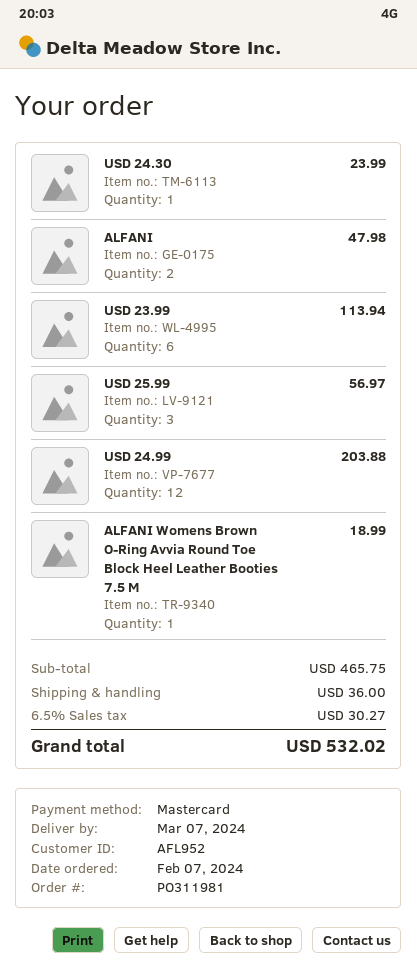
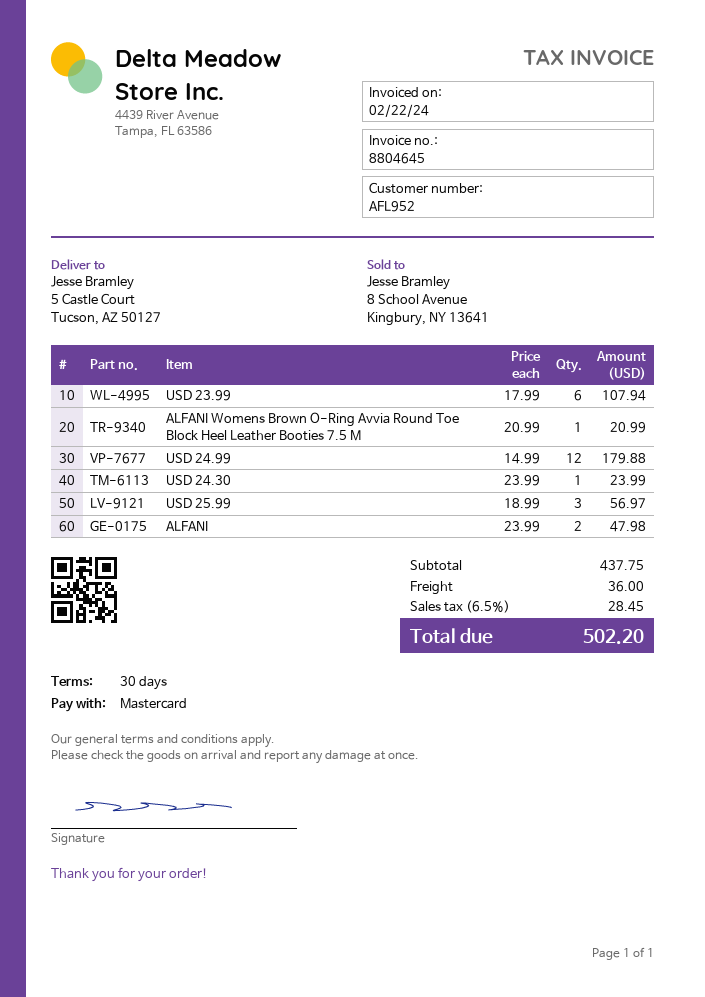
USD 23.99: 6 for 113.94 -> 6 for 107.94
USD 24.99: 12 for 203.88 -> 12 for 179.88
ALFANI Womens Brown O-Ring Avvia Round Toe Block Heel Leather Booties 7.5 M: 1 for 18.99 -> 1 for 20.99
subtotal: 465.75 -> 437.75
tax: 6.5% = 30.27 -> 6.5% = 28.45
total: 532.02 -> 502.20

